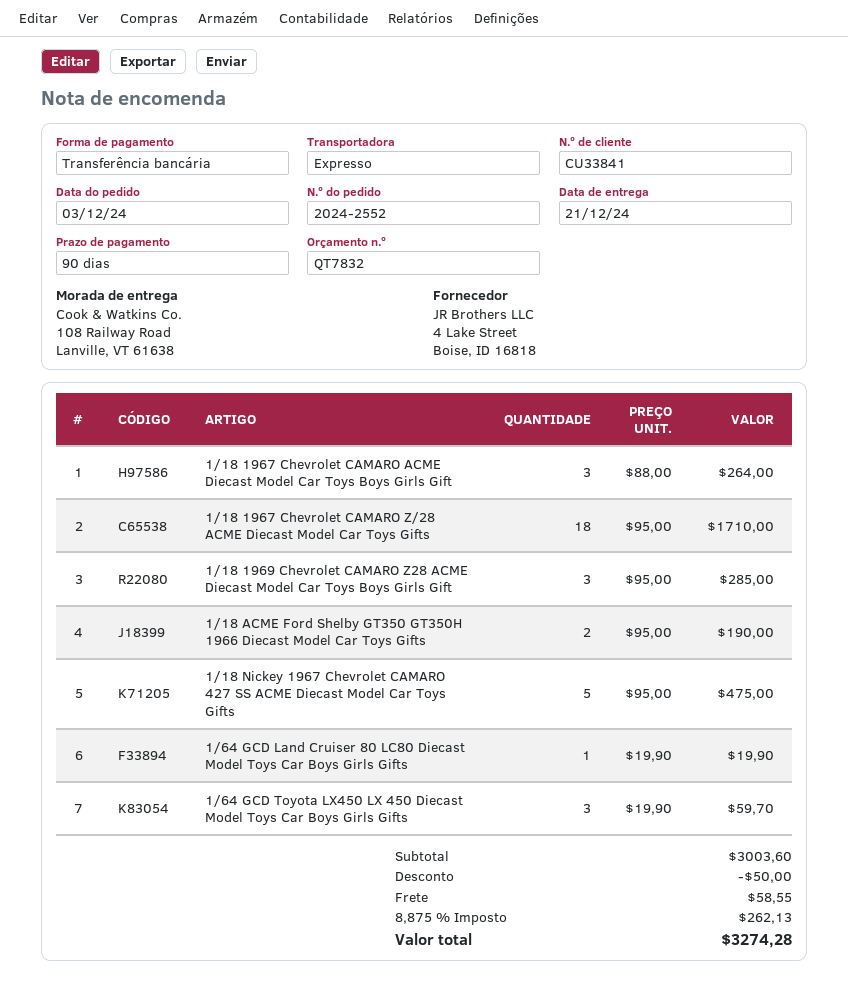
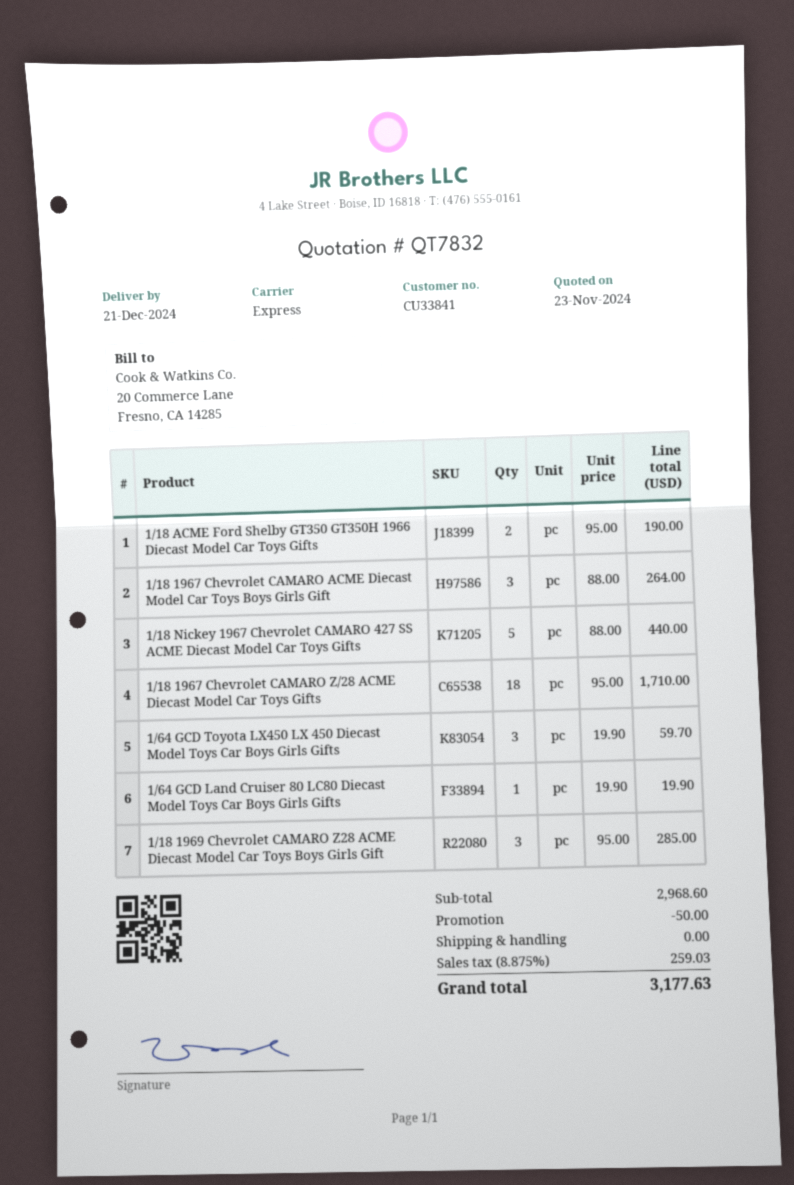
1/18 Nickey 1967 Chevrolet CAMARO 427 SS ACME Diecast Model Car Toys Gifts: 5 x 95.00 = 475.00 -> 5 x 88.00 = 440.00
subtotal: 3003.60 -> 2968.60
shipping: 58.55 -> 0.00
tax: 8.875% = 262.13 -> 8.875% = 259.03
total: 3274.28 -> 3177.63

